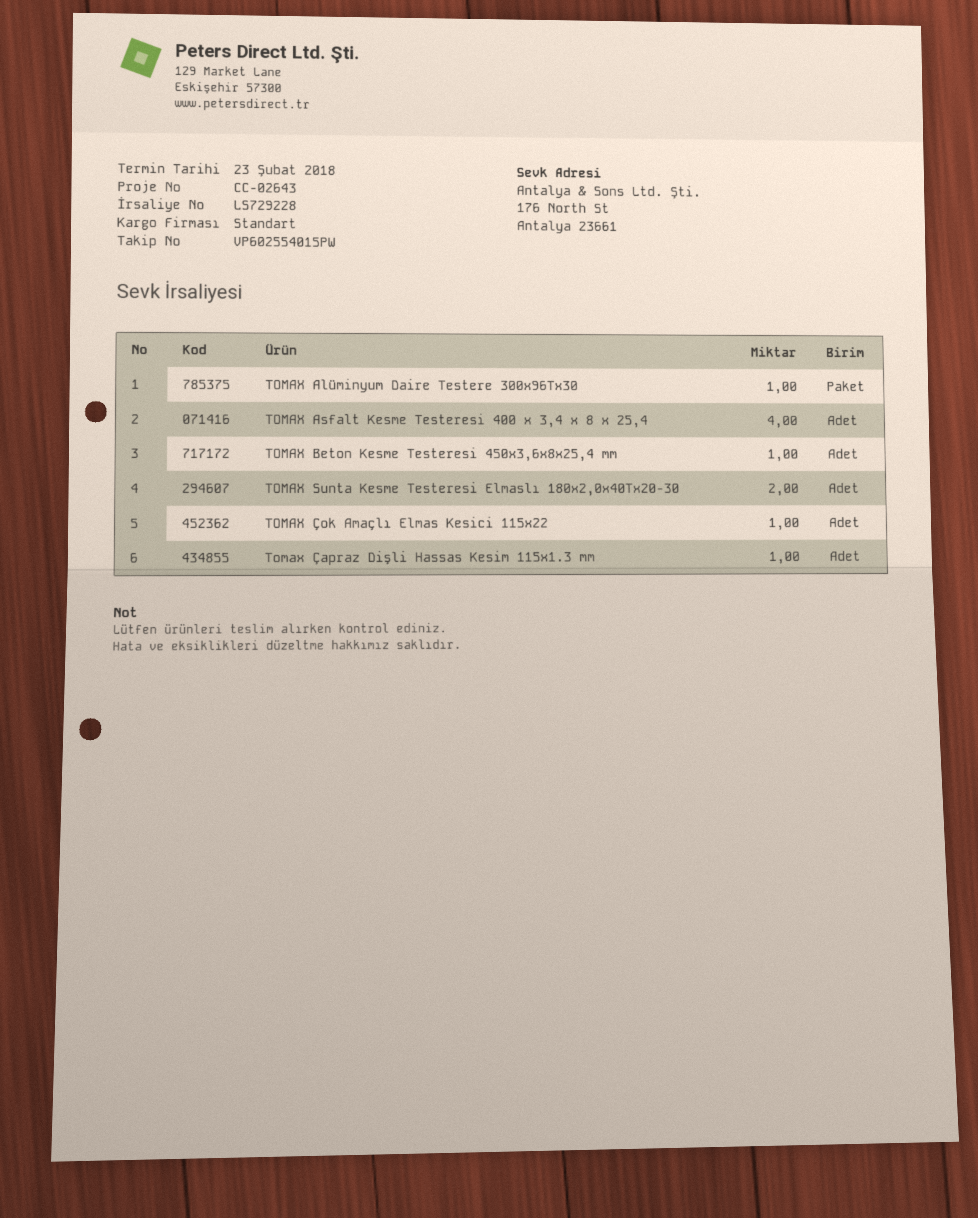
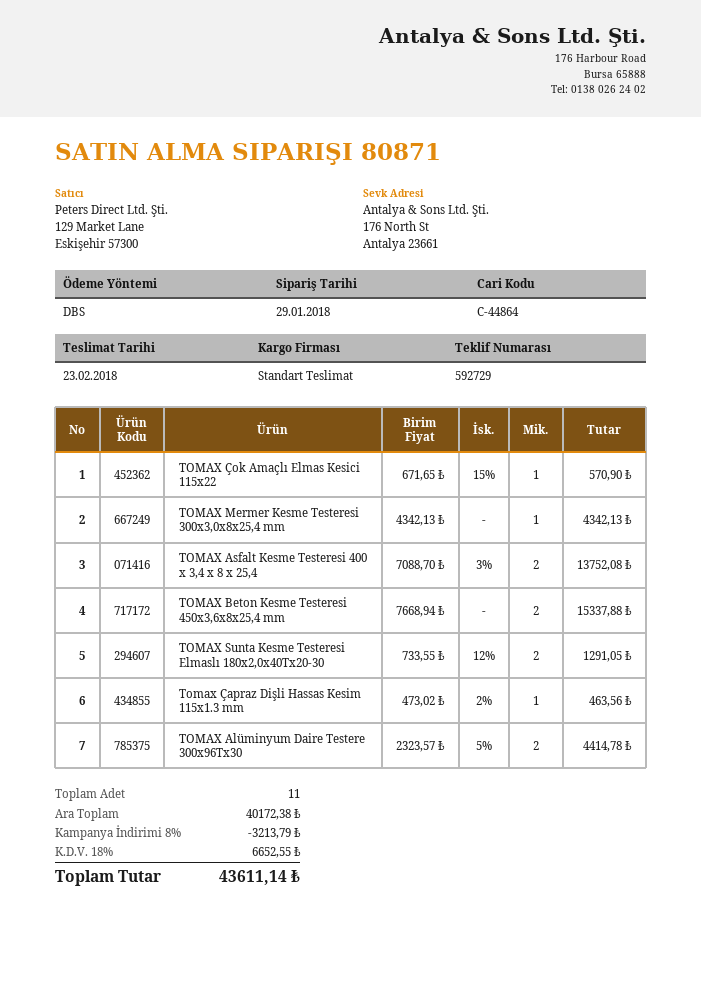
TOMAX Alüminyum Daire Testere 300x96Tx30: 1 -> 2
TOMAX Asfalt Kesme Testeresi 400 x 3,4 x 8 x 25,4: 4 -> 2
TOMAX Beton Kesme Testeresi 450x3,6x8x25,4 mm: 1 -> 2
TOMAX Mermer Kesme Testeresi 300x3,0x8x25,4 mm: none -> 1

